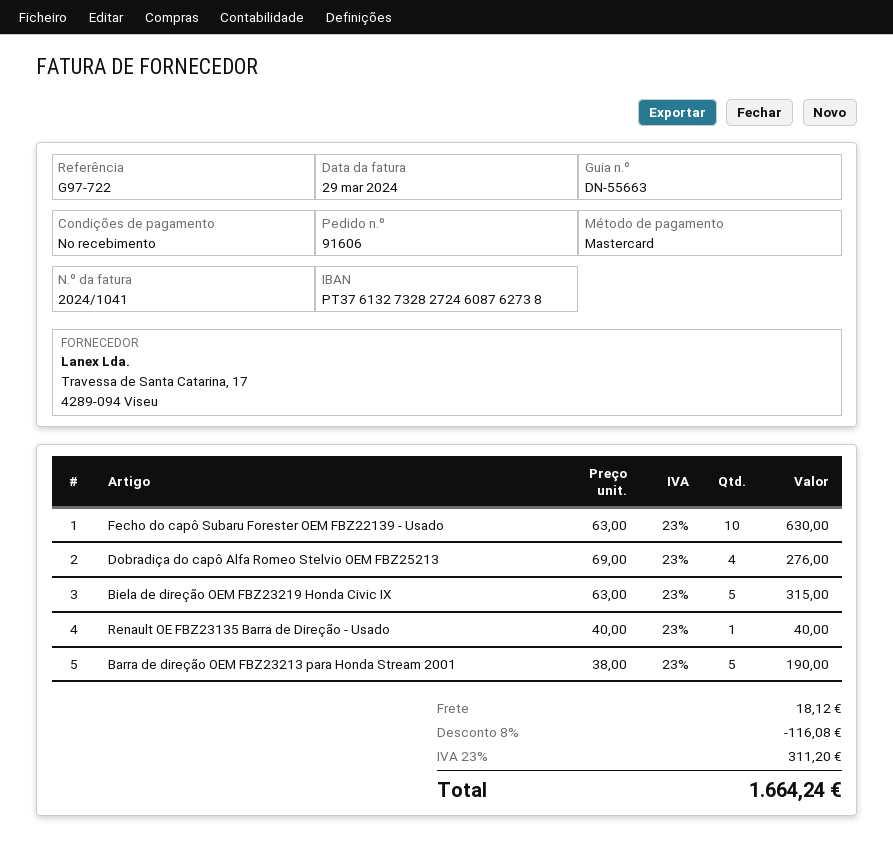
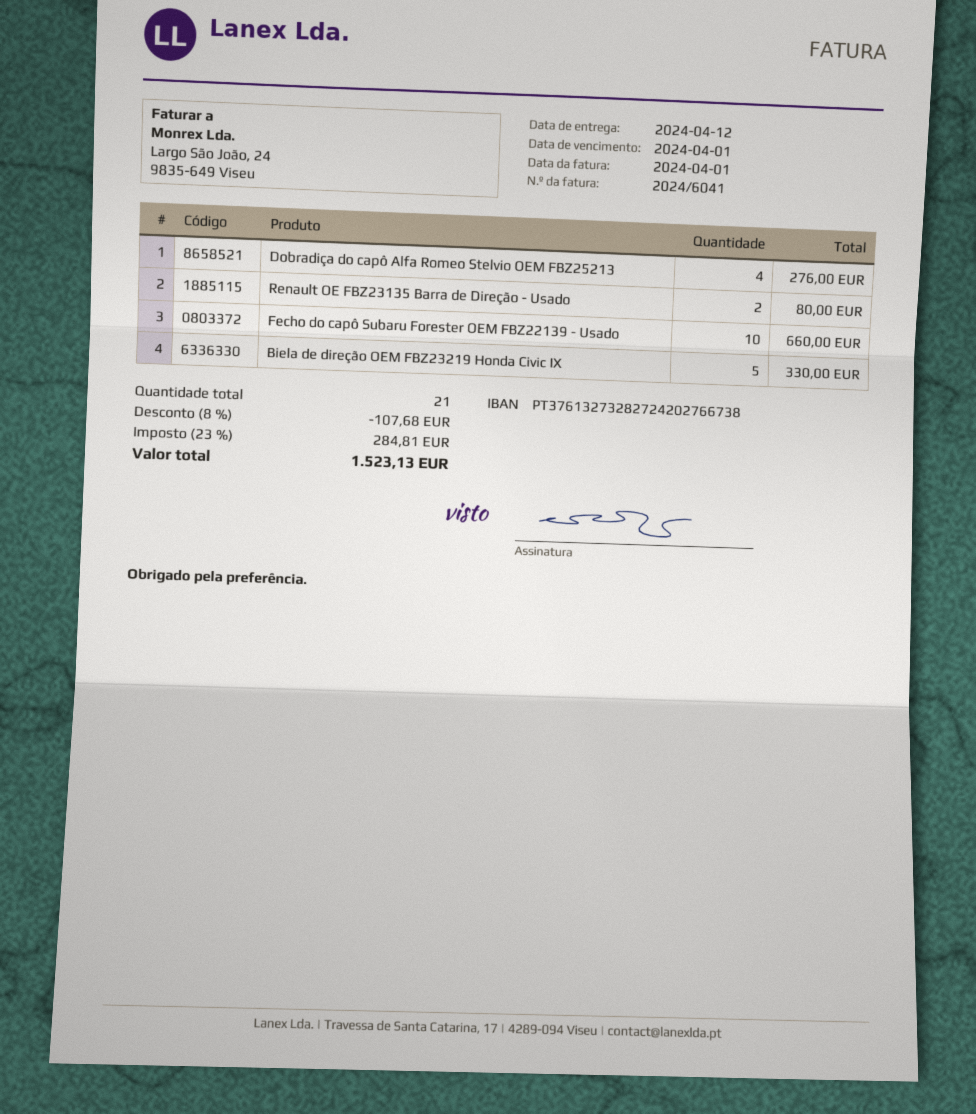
invoice number: 2024/1041 -> 2024/6041
invoice date: 2024-03-29 -> 2024-04-01
bank account: PT37613273282724608762738 -> PT37613273282724202766738
Fecho do capô Subaru Forester OEM FBZ22139 - Usado: 10 for 630.00 -> 10 for 660.00
Biela de direção OEM FBZ23219 Honda Civic IX: 5 for 315.00 -> 5 for 330.00
Renault OE FBZ23135 Barra de Direção - Usado: 1 for 40.00 -> 2 for 80.00
Barra de direção OEM FBZ23213 para Honda Stream 2001: 5 for 190.00 -> none
discount: 8% = 116.08 -> 8% = 107.68
shipping: 18.12 -> none
tax: 23% = 311.20 -> 23% = 284.81
total: 1664.24 -> 1523.13

